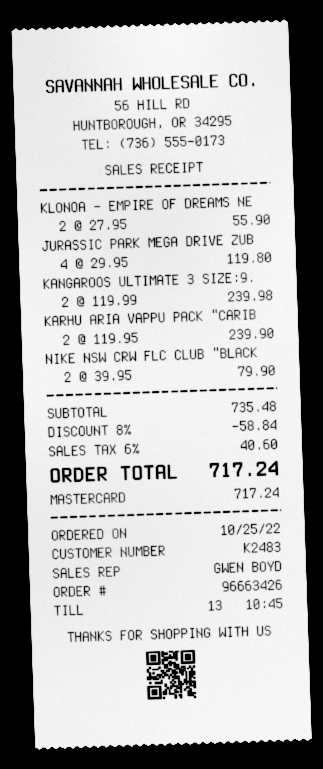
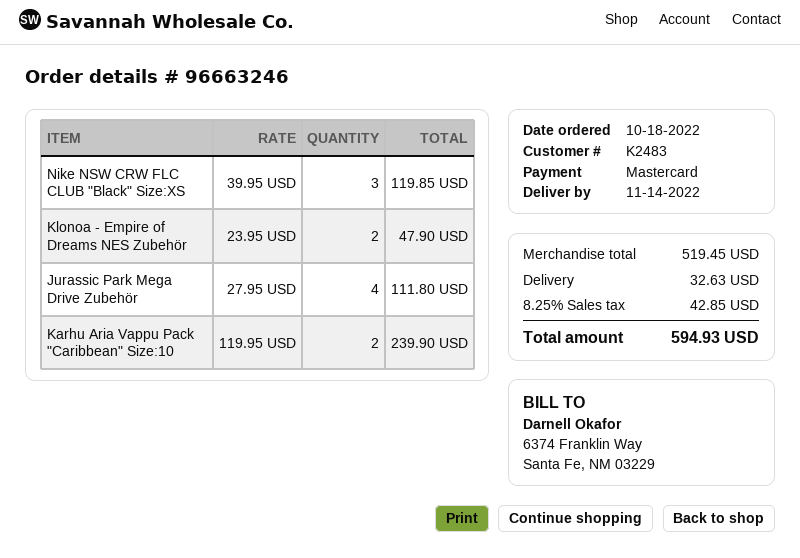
order number: 96663426 -> 96663246
order date: 2022-10-25 -> 2022-10-18
KLONOA - EMPIRE OF DREAMS NE: 2 x 27.95 = 55.90 -> 2 x 23.95 = 47.90
JURASSIC PARK MEGA DRIVE ZUB: 4 x 29.95 = 119.80 -> 4 x 27.95 = 111.80
KANGAROOS ULTIMATE 3 SIZE:9.: 2 x 119.99 = 239.98 -> none
NIKE NSW CRW FLC CLUB "BLACK: 2 x 39.95 = 79.90 -> 3 x 39.95 = 119.85
subtotal: 735.48 -> 519.45
discount: 8% = 58.84 -> none
shipping: none -> 32.63
tax: 6% = 40.60 -> 8.25% = 42.85
total: 717.24 -> 594.93

